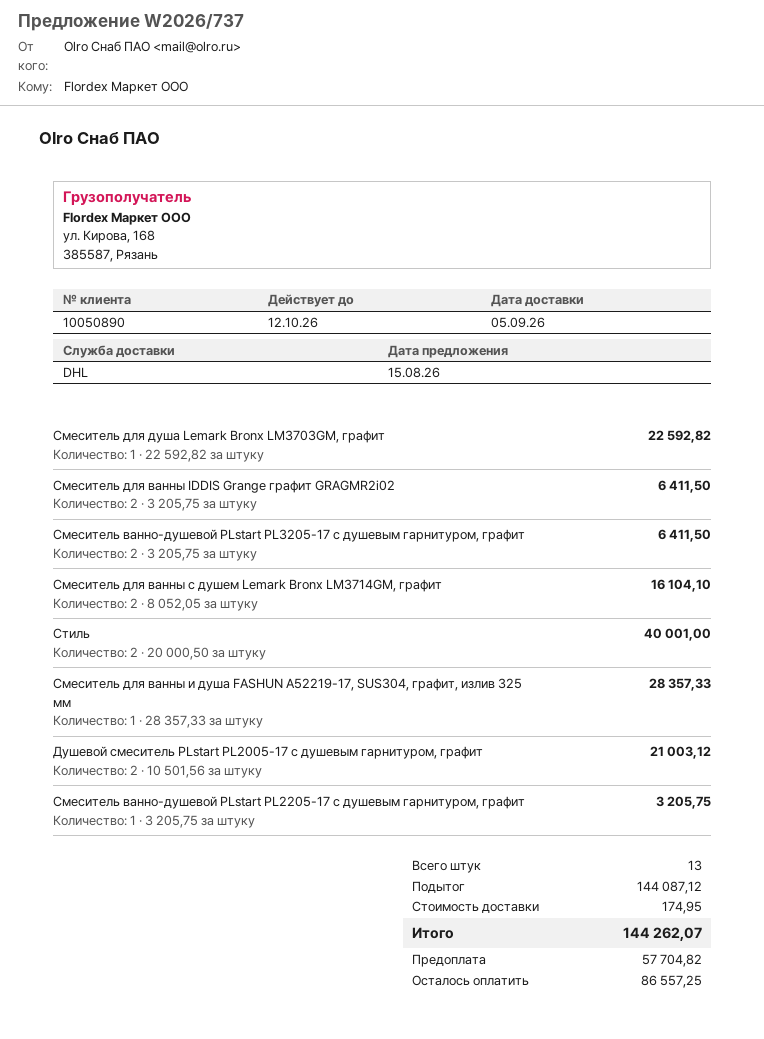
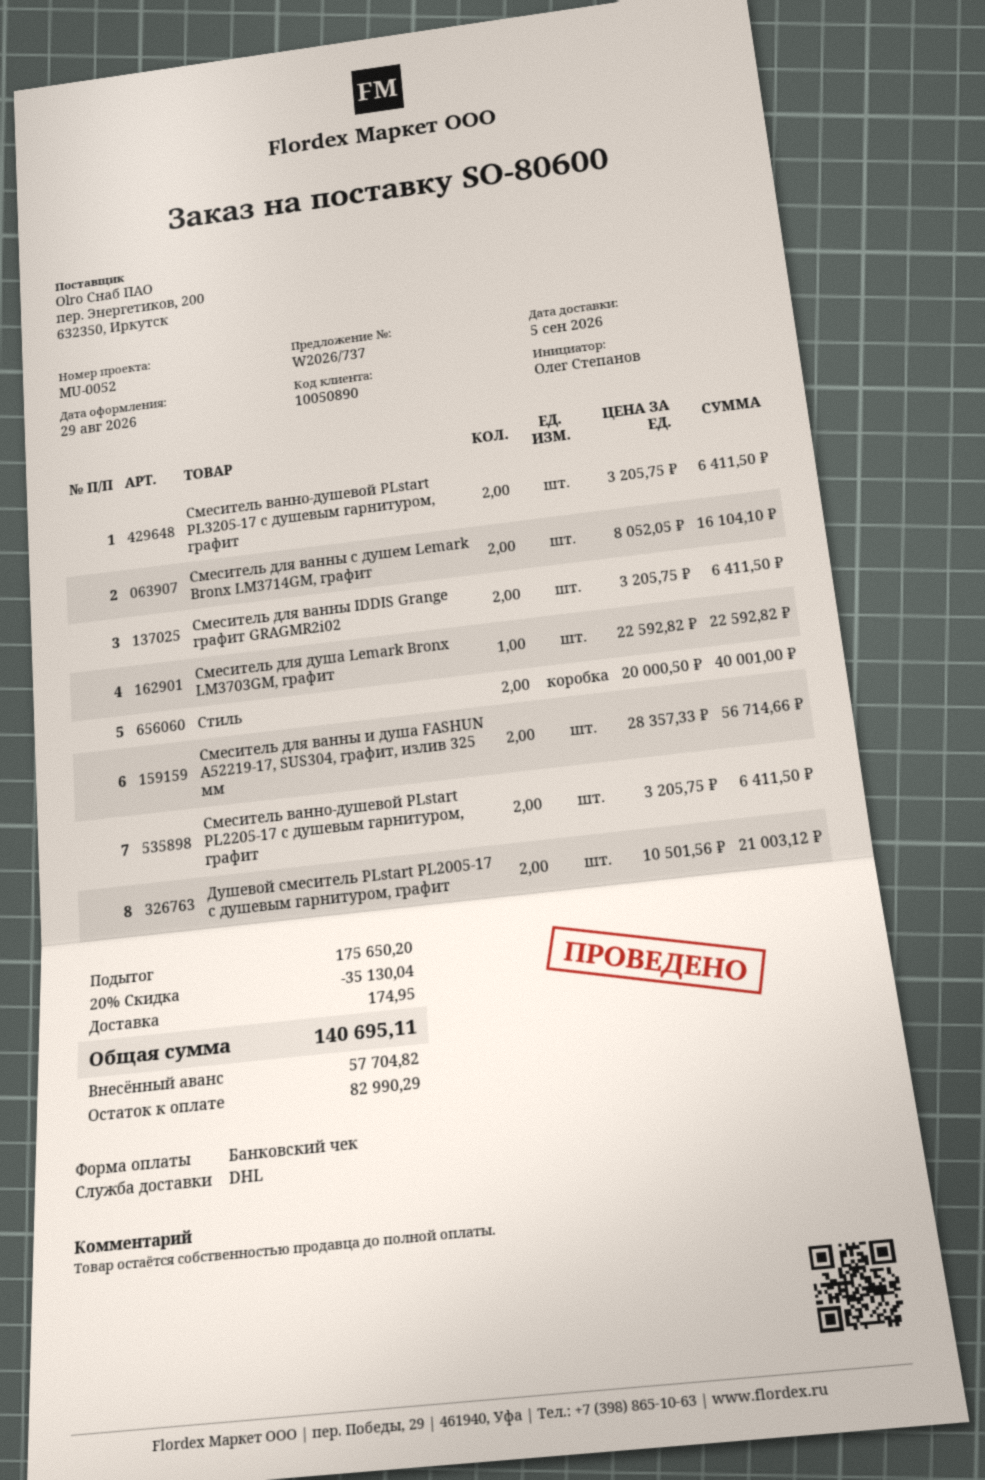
Смеситель для ванны и душа FASHUN A52219-17, SUS304, графит, излив 325 мм: 1 x 28357.33 = 28357.33 -> 2 x 28357.33 = 56714.66
Смеситель ванно-душевой PLstart PL2205-17 с душевым гарнитуром, графит: 1 x 3205.75 = 3205.75 -> 2 x 3205.75 = 6411.50
subtotal: 144087.12 -> 175650.20
discount: none -> 20% = 35130.04
total: 144262.07 -> 140695.11
balance: 86557.25 -> 82990.29

